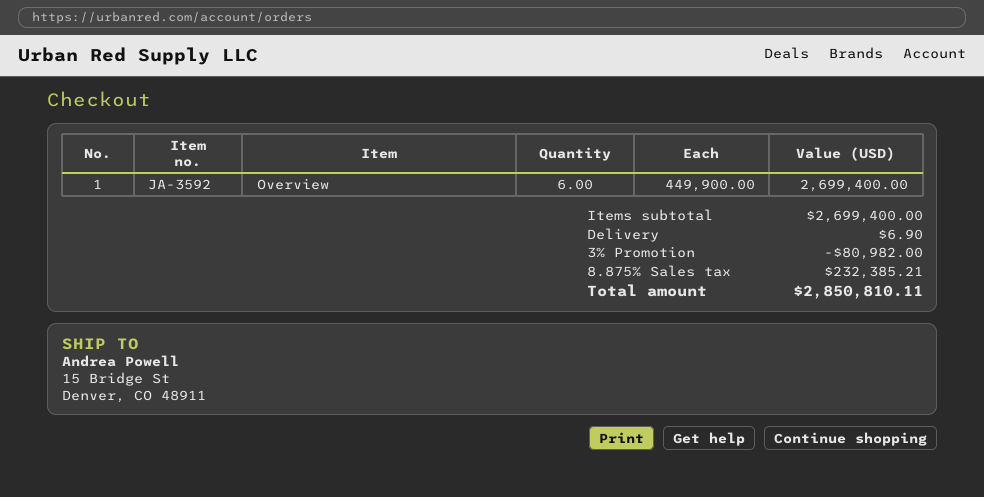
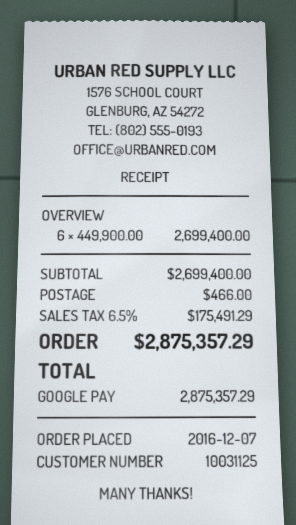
discount: 3% = 80982.00 -> none
shipping: 6.90 -> 466.00
tax: 8.875% = 232385.21 -> 6.5% = 175491.29
total: 2850810.11 -> 2875357.29

